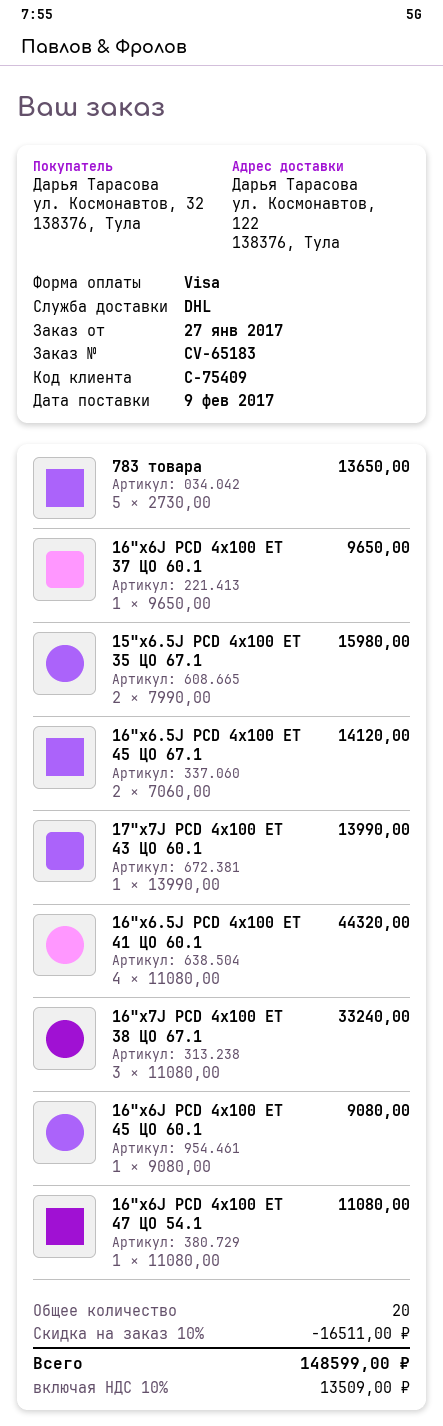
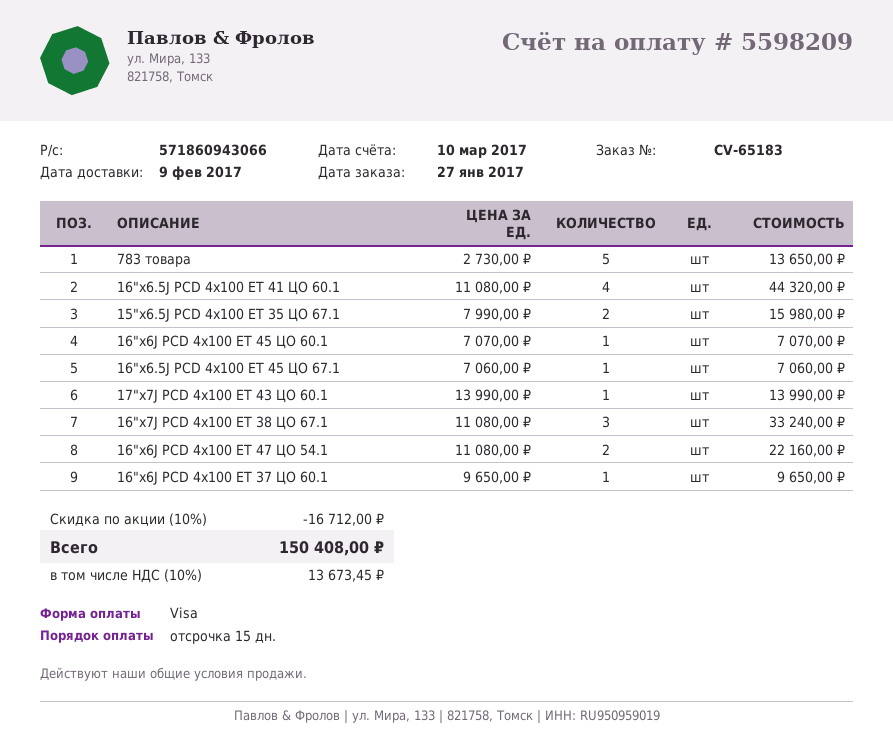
16"x6.5J PCD 4x100 ЕТ 45 ЦО 67.1: 2 x 7060.00 = 14120.00 -> 1 x 7060.00 = 7060.00
16"x6J PCD 4x100 ЕТ 45 ЦО 60.1: 1 x 9080.00 = 9080.00 -> 1 x 7070.00 = 7070.00
16"x6J PCD 4x100 ЕТ 47 ЦО 54.1: 1 x 11080.00 = 11080.00 -> 2 x 11080.00 = 22160.00
discount: 10% = 16511.00 -> 10% = 16712.00
tax: 10% = 13509.00 -> 10% = 13673.45
total: 148599.00 -> 150408.00

